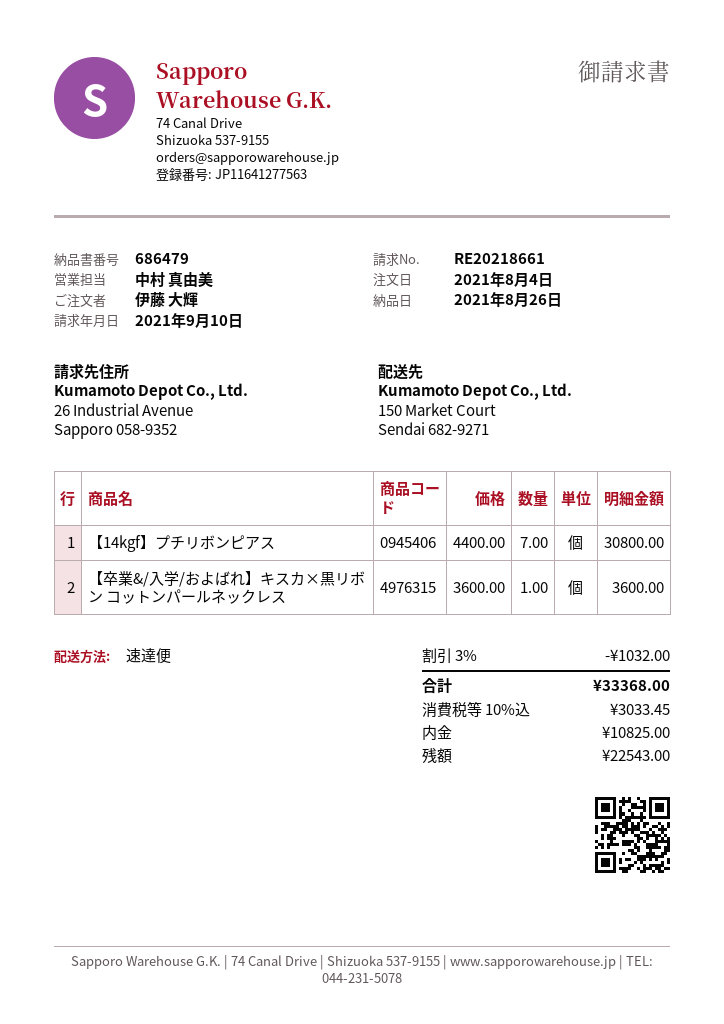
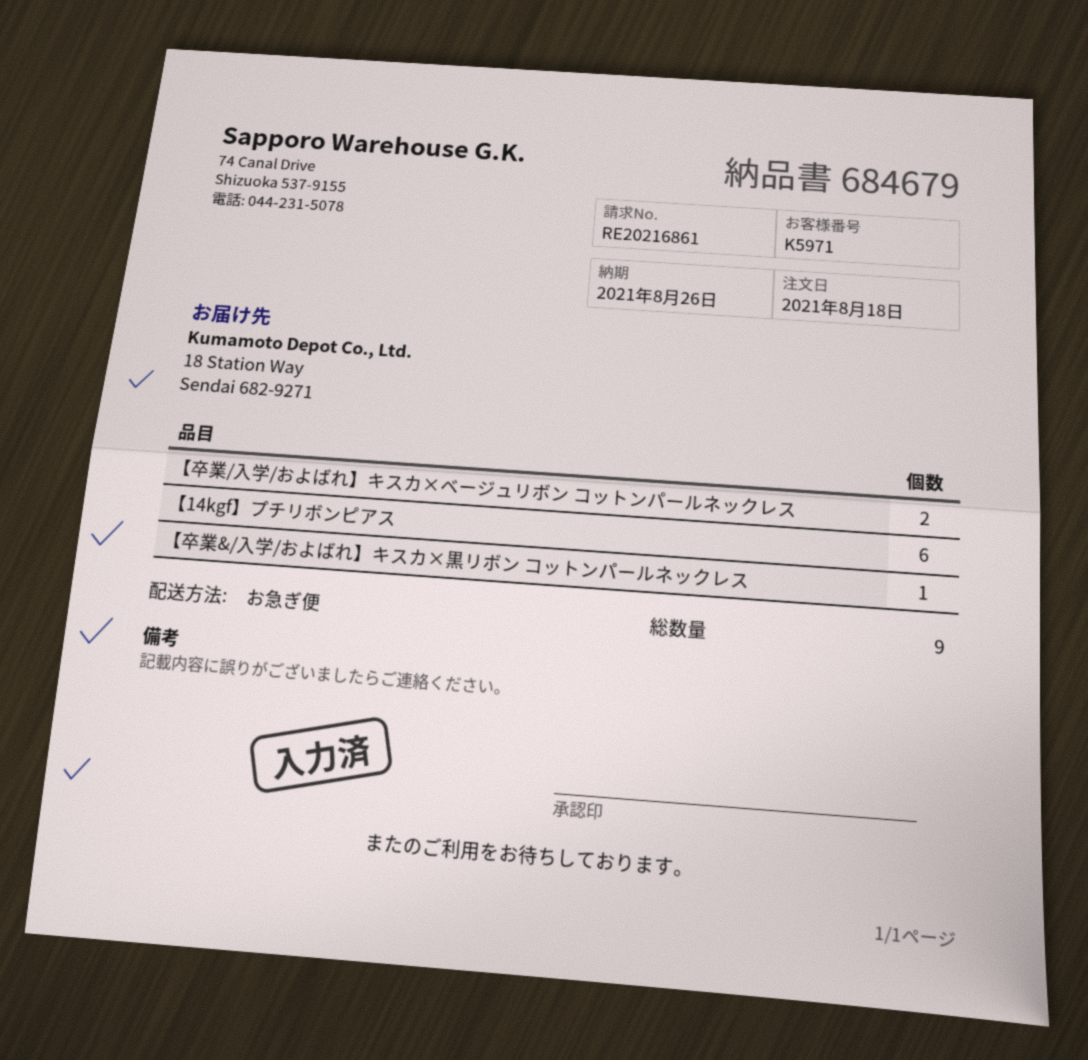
order date: 2021-08-04 -> 2021-08-18
delivery note number: 686479 -> 684679
invoice number: RE20218661 -> RE20216861
ship to: 150 Market Court, Sendai 682-9271 -> 18 Station Way, Sendai 682-9271
【14kgf】プチリボンピアス: 7 -> 6
【卒業/入学/およばれ】キスカ×ベージュリボン コットンパールネックレス: none -> 2

